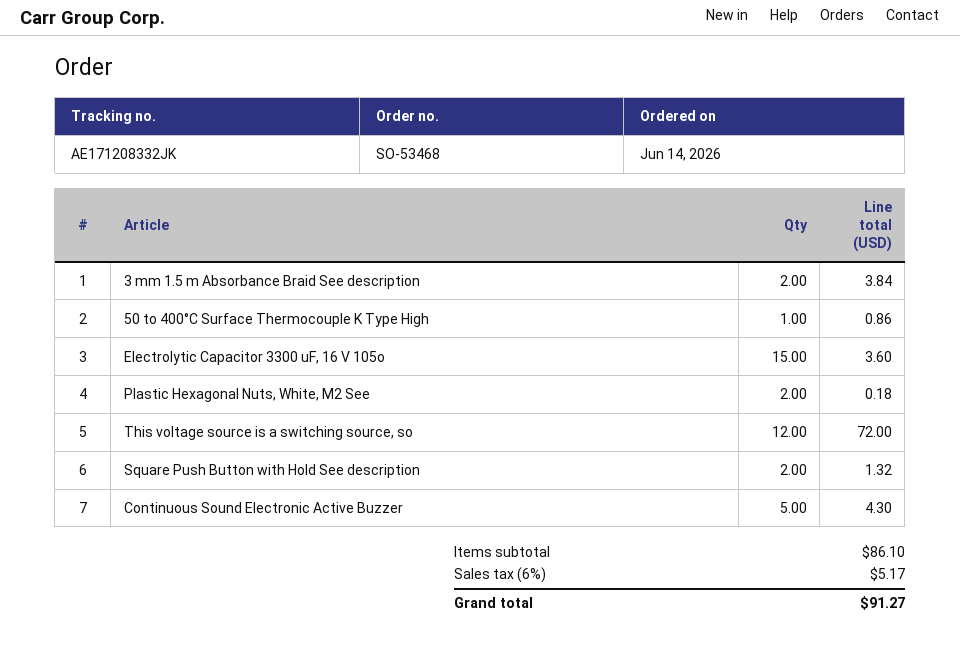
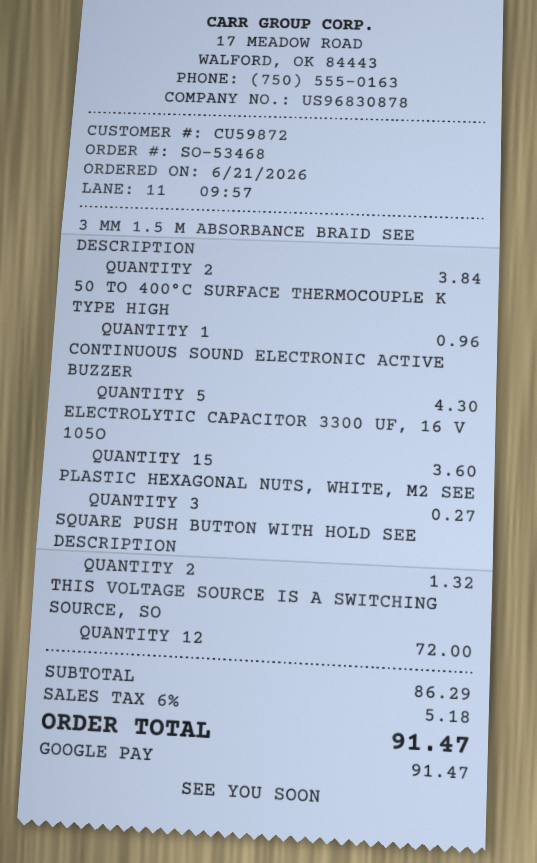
order date: 2026-06-14 -> 2026-06-21
50 to 400°C Surface Thermocouple K Type High: 1 for 0.86 -> 1 for 0.96
Plastic Hexagonal Nuts, White, M2 See: 2 for 0.18 -> 3 for 0.27
subtotal: 86.10 -> 86.29
tax: 6% = 5.17 -> 6% = 5.18
total: 91.27 -> 91.47

